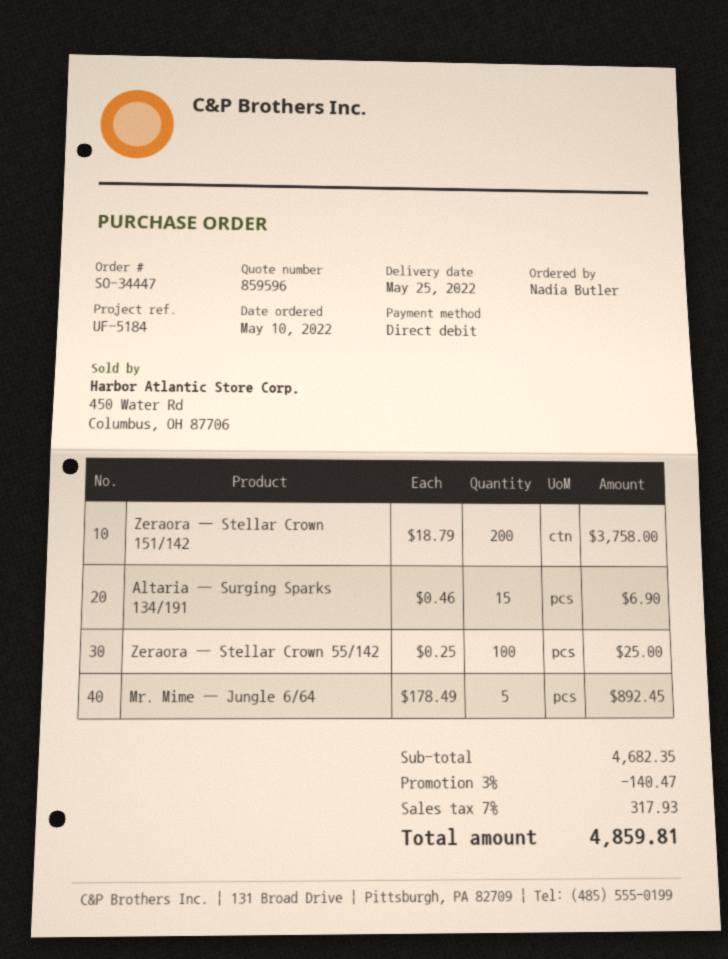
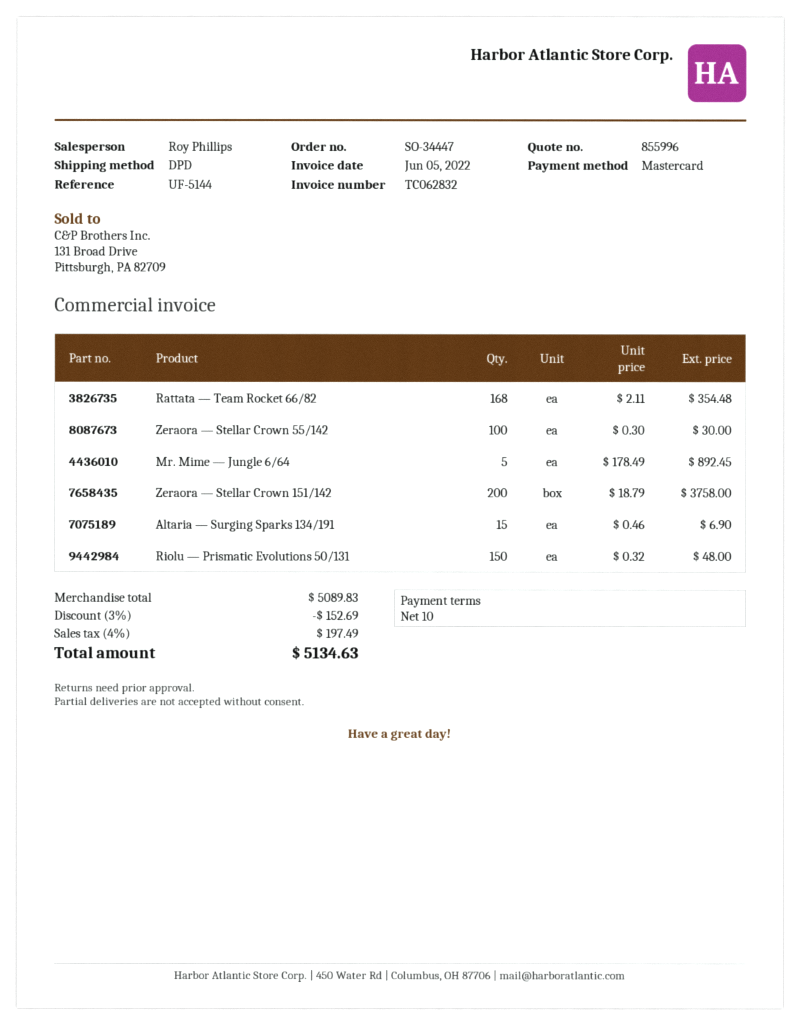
quote number: 859596 -> 855996
reference: UF-5184 -> UF-5144
payment method: direct debit -> Mastercard
Zeraora — Stellar Crown 55/142: 100 x 0.25 = 25.00 -> 100 x 0.30 = 30.00
Rattata — Team Rocket 66/82: none -> 168 x 2.11 = 354.48
Riolu — Prismatic Evolutions 50/131: none -> 150 x 0.32 = 48.00
subtotal: 4682.35 -> 5089.83
discount: 3% = 140.47 -> 3% = 152.69
tax: 7% = 317.93 -> 4% = 197.49
total: 4859.81 -> 5134.63

